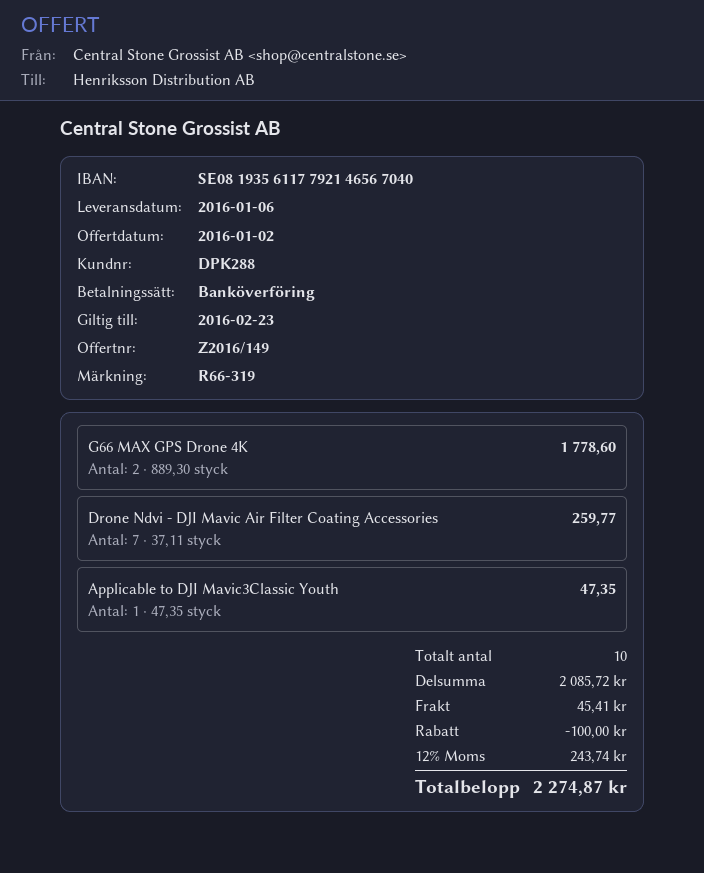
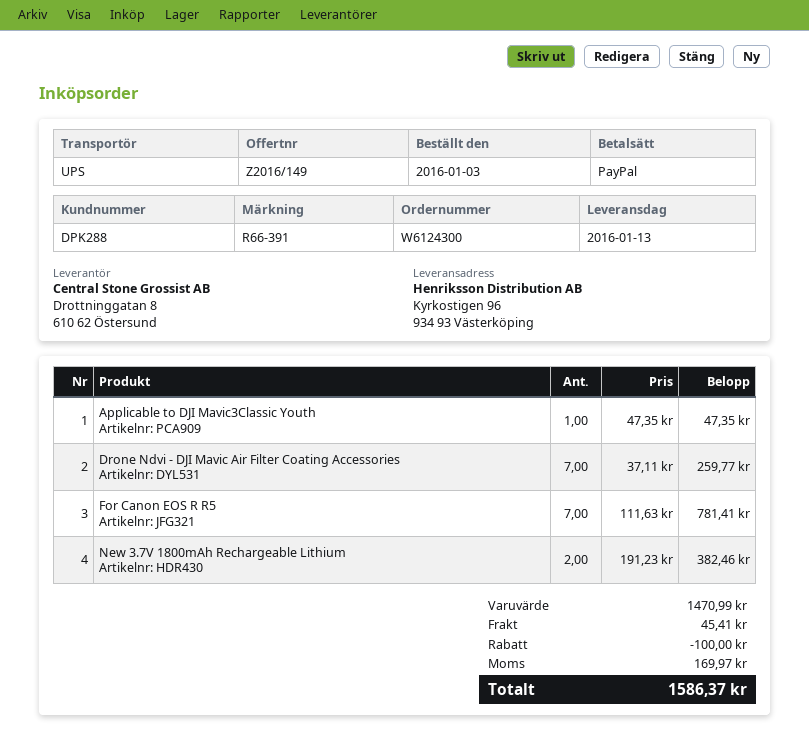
delivery date: 2016-01-06 -> 2016-01-13
reference: R66-319 -> R66-391
payment method: bank transfer -> PayPal
G66 MAX GPS Drone 4K: 2 x 889.30 = 1778.60 -> none
For Canon EOS R R5: none -> 7 x 111.63 = 781.41
New 3.7V 1800mAh Rechargeable Lithium: none -> 2 x 191.23 = 382.46
subtotal: 2085.72 -> 1470.99
tax: 243.74 -> 169.97
total: 2274.87 -> 1586.37

